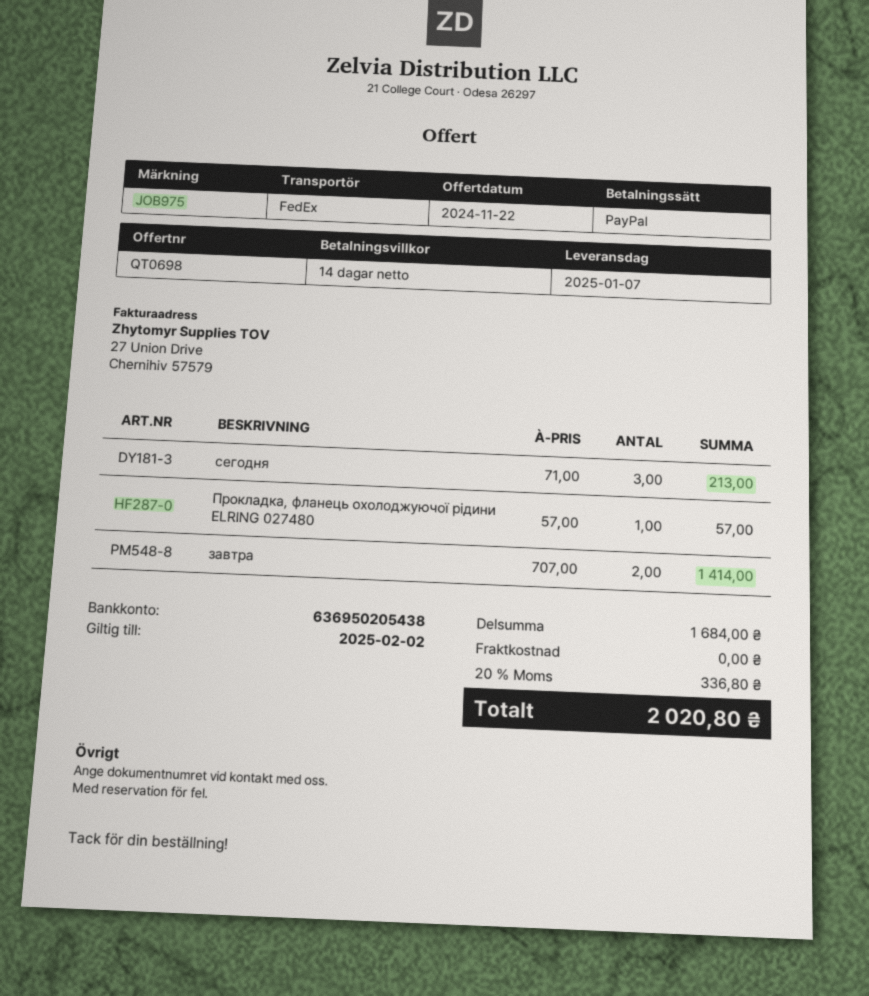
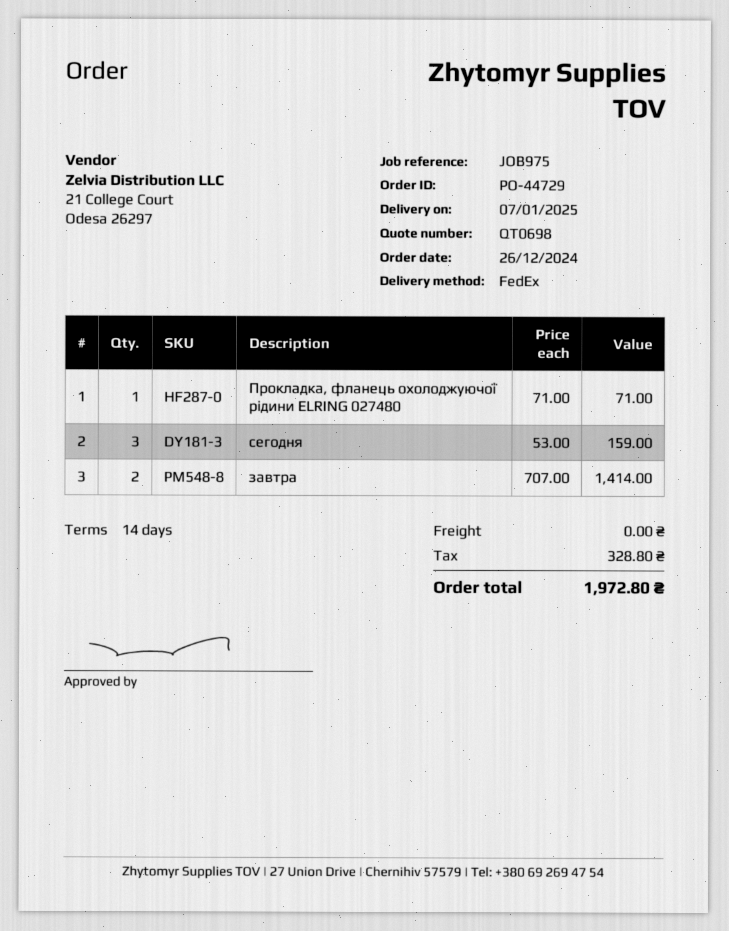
сегодня: 3 x 71.00 = 213.00 -> 3 x 53.00 = 159.00
Прокладка, фланець охолоджуючої рідини ELRING 027480: 1 x 57.00 = 57.00 -> 1 x 71.00 = 71.00
tax: 336.80 -> 328.80
total: 2020.80 -> 1972.80

